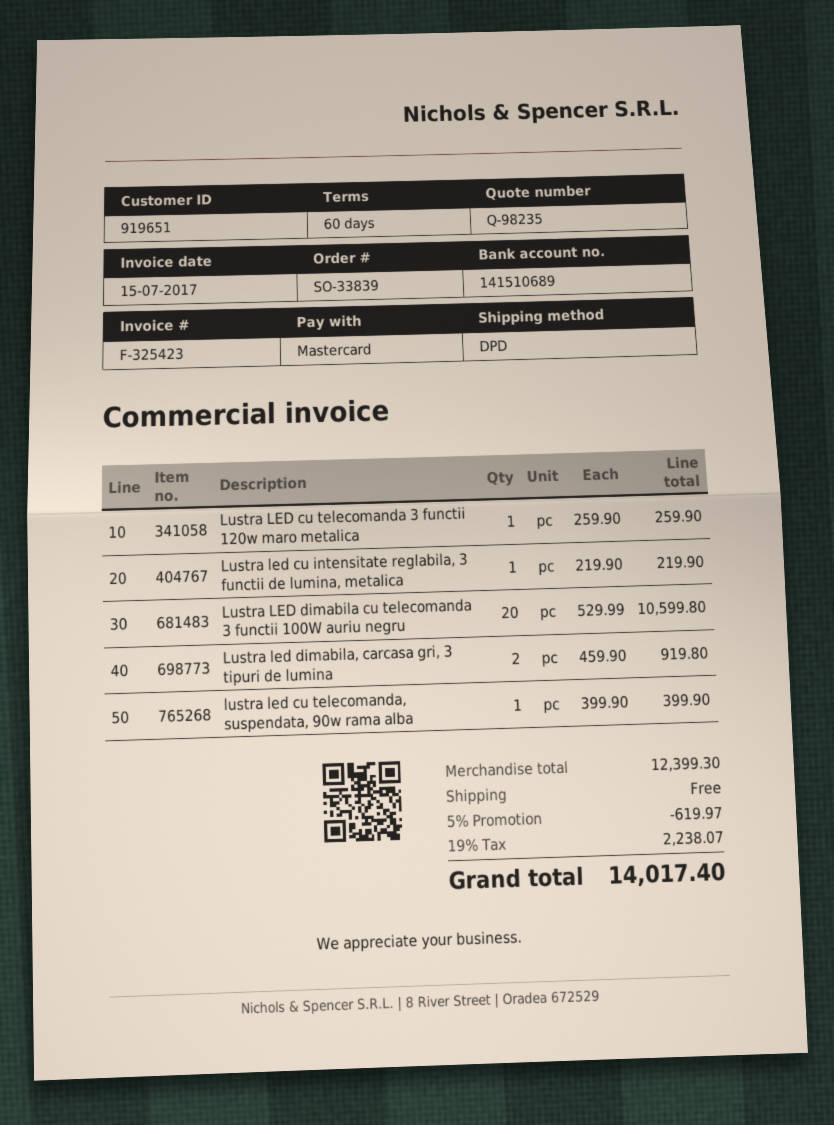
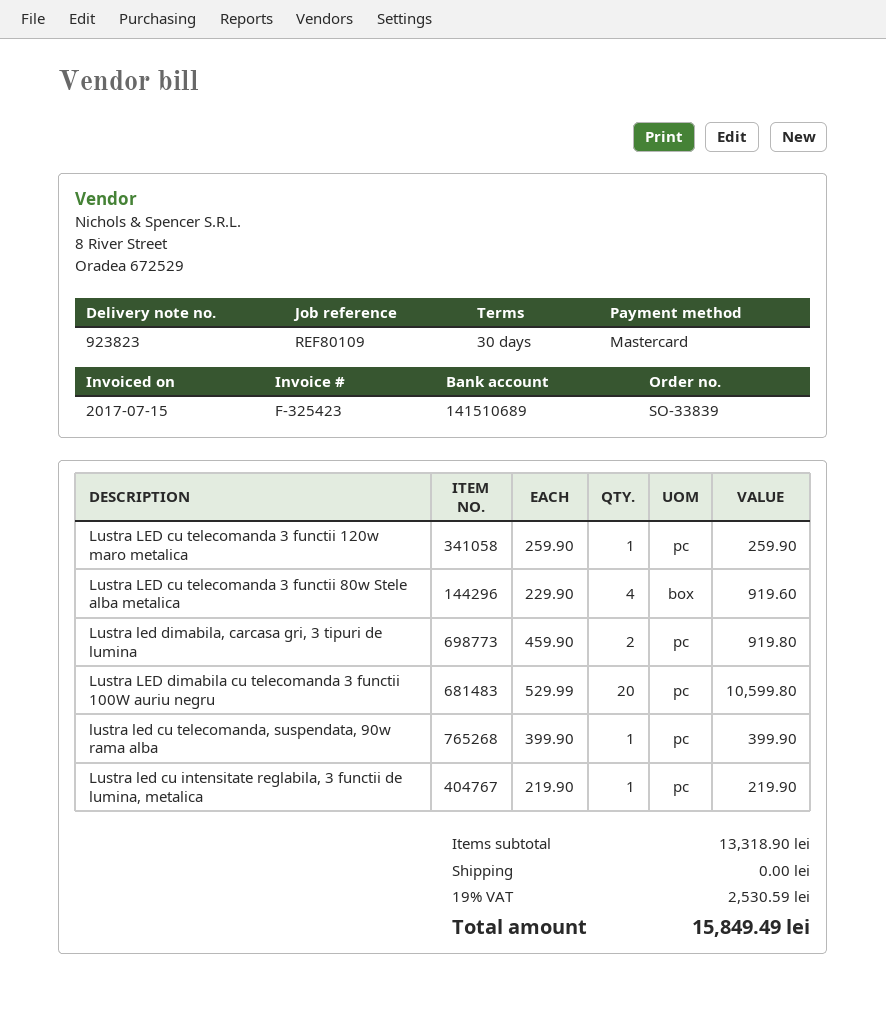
payment terms: 60 days -> 30 days
Lustra LED cu telecomanda 3 functii 80w Stele alba metalica: none -> 4 x 229.90 = 919.60
subtotal: 12399.30 -> 13318.90
discount: 5% = 619.97 -> none
tax: 19% = 2238.07 -> 19% = 2530.59
total: 14017.40 -> 15849.49

